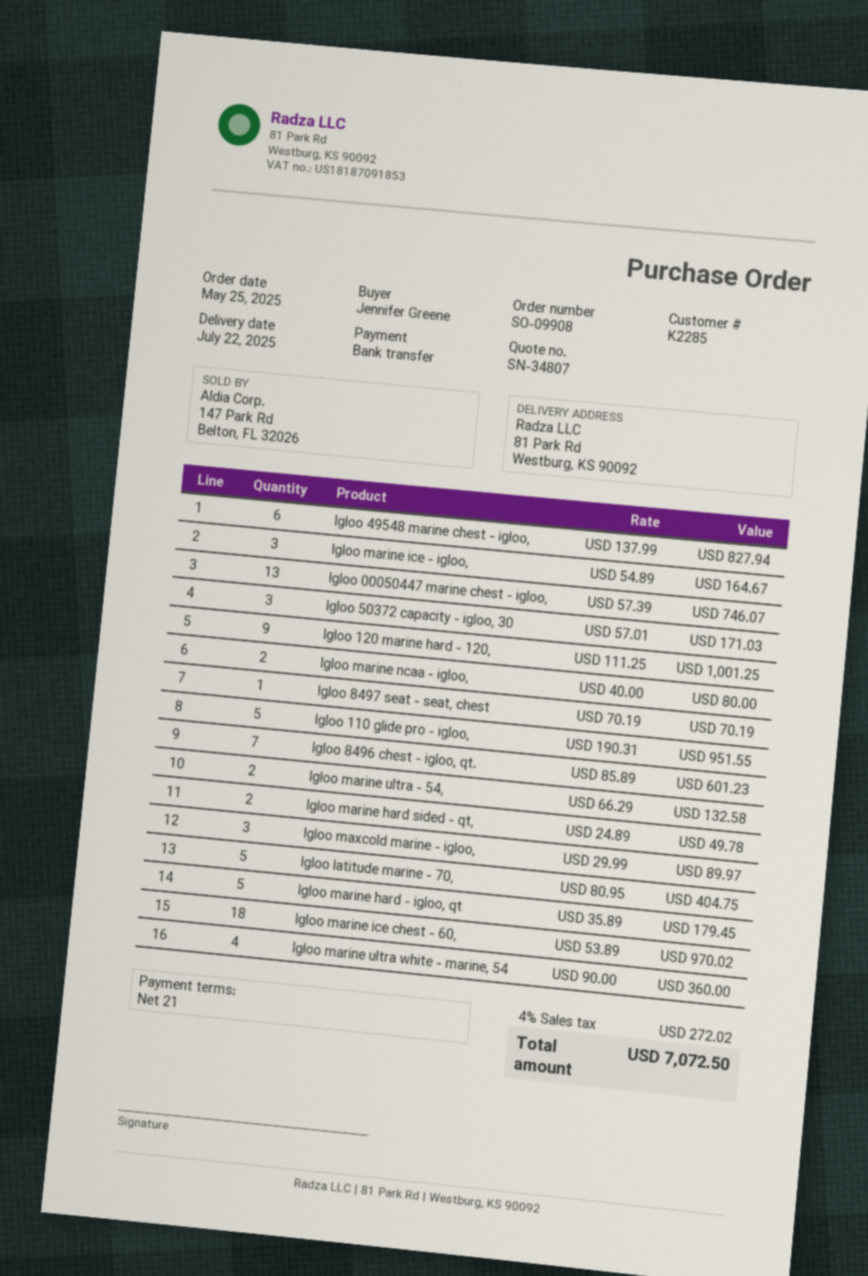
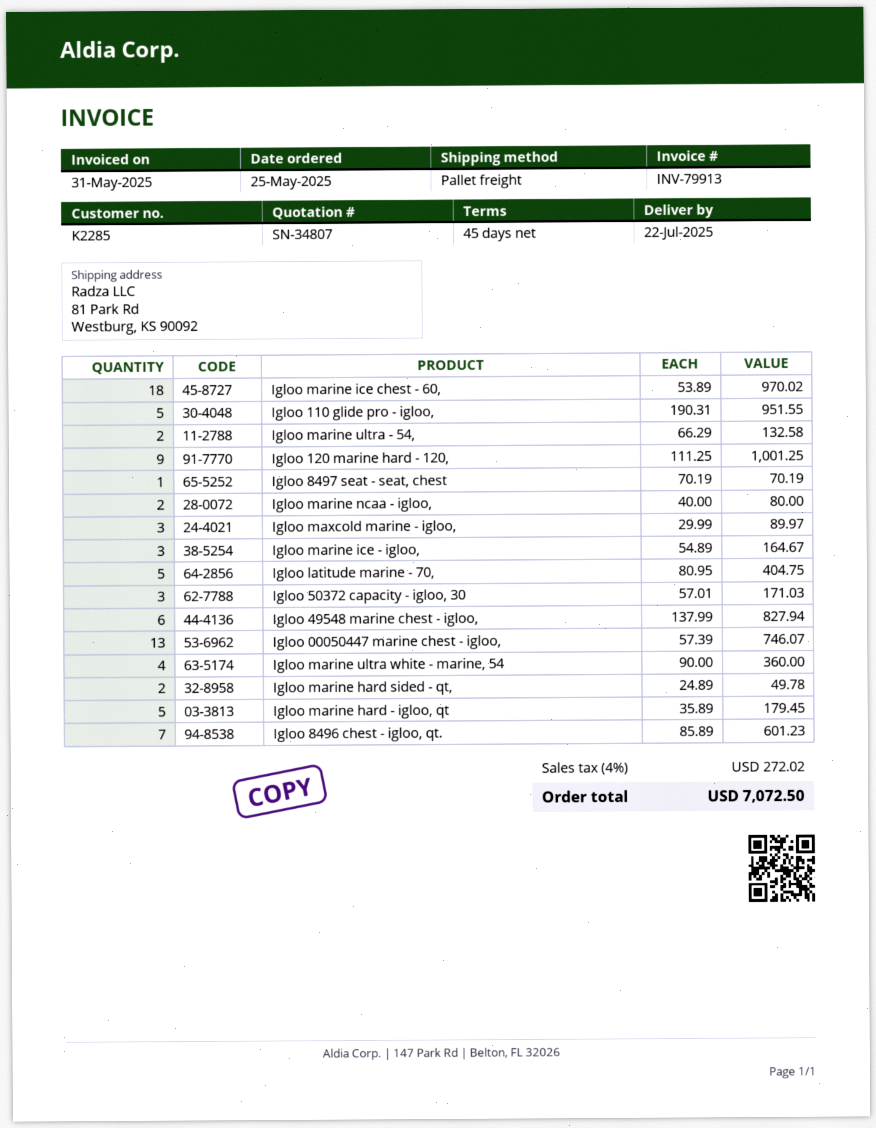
payment terms: 21 days -> 45 days

